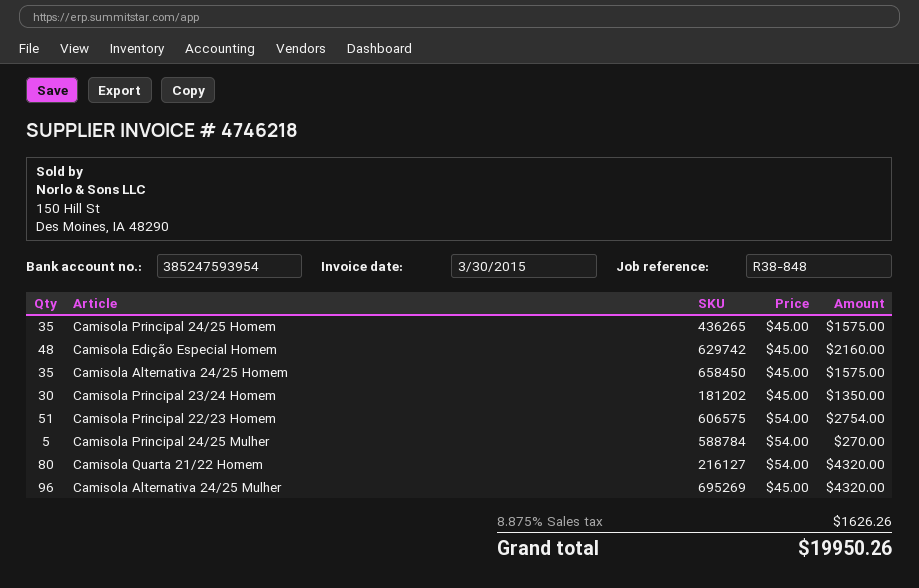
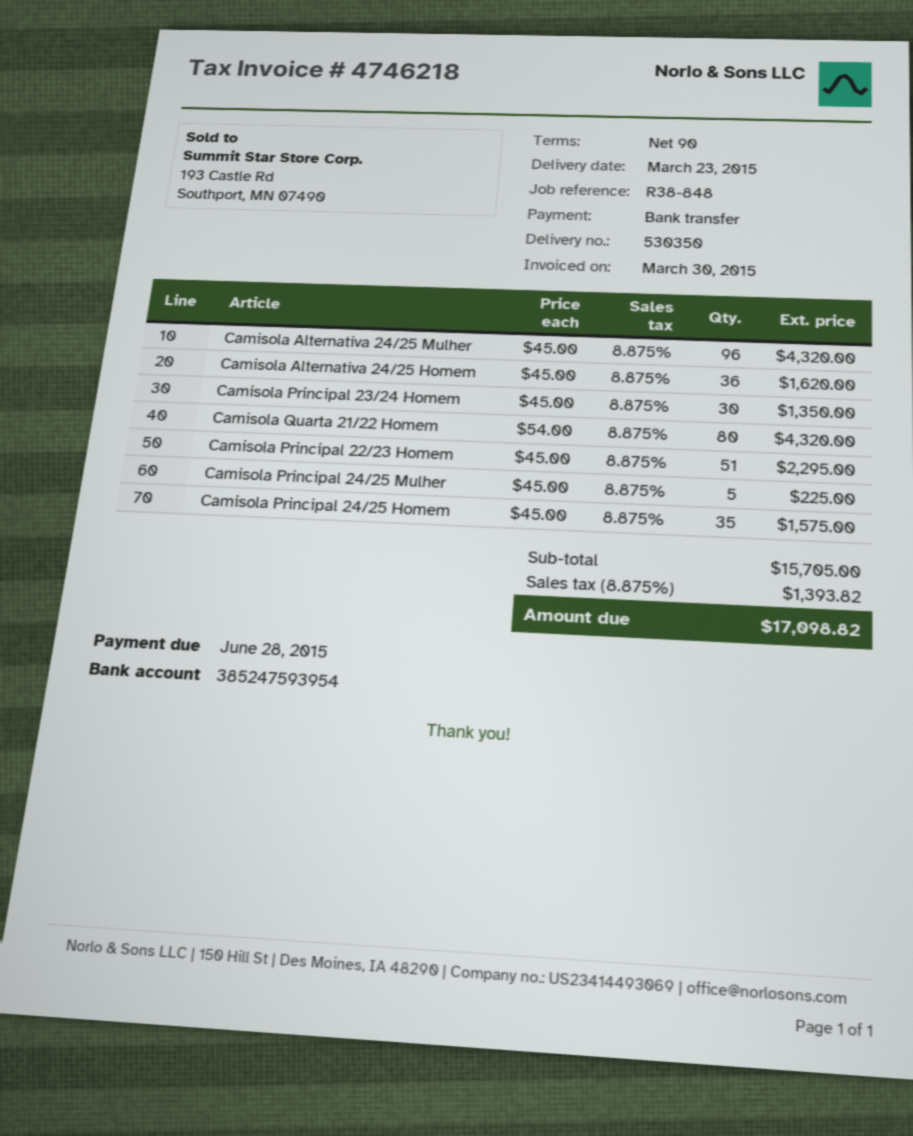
Camisola Edição Especial Homem: 48 x 45.00 = 2160.00 -> none
Camisola Alternativa 24/25 Homem: 35 x 45.00 = 1575.00 -> 36 x 45.00 = 1620.00
Camisola Principal 22/23 Homem: 51 x 54.00 = 2754.00 -> 51 x 45.00 = 2295.00
Camisola Principal 24/25 Mulher: 5 x 54.00 = 270.00 -> 5 x 45.00 = 225.00
tax: 8.875% = 1626.26 -> 8.875% = 1393.82
total: 19950.26 -> 17098.82

